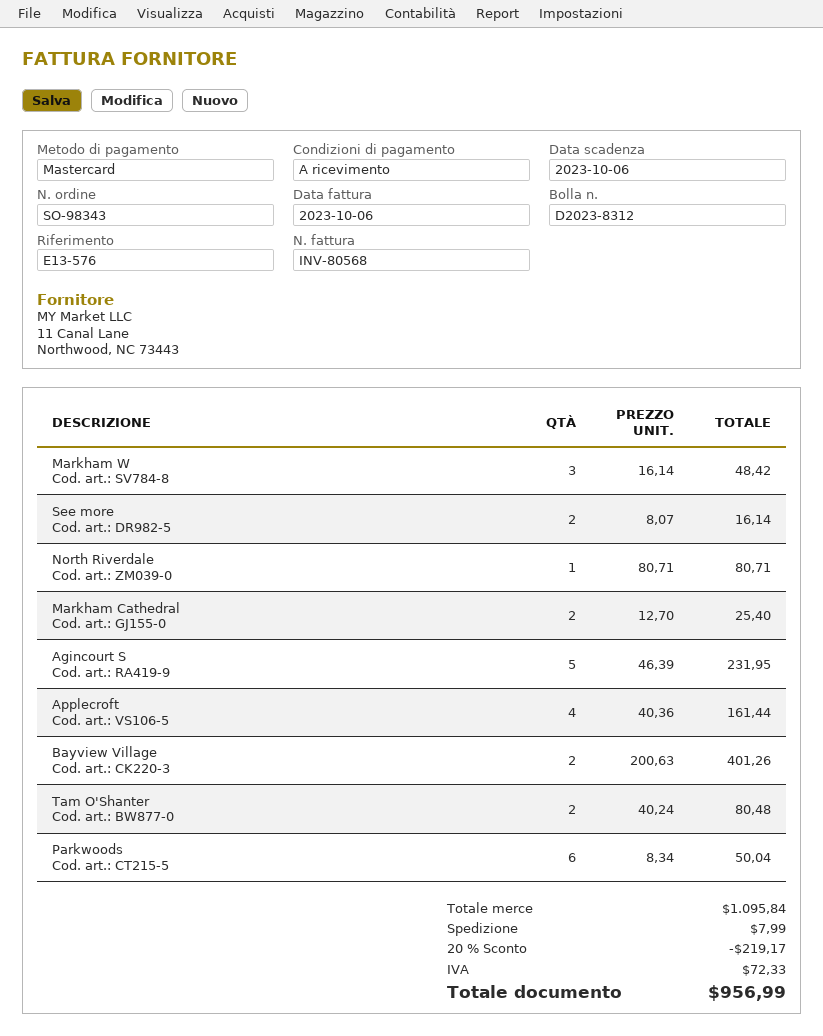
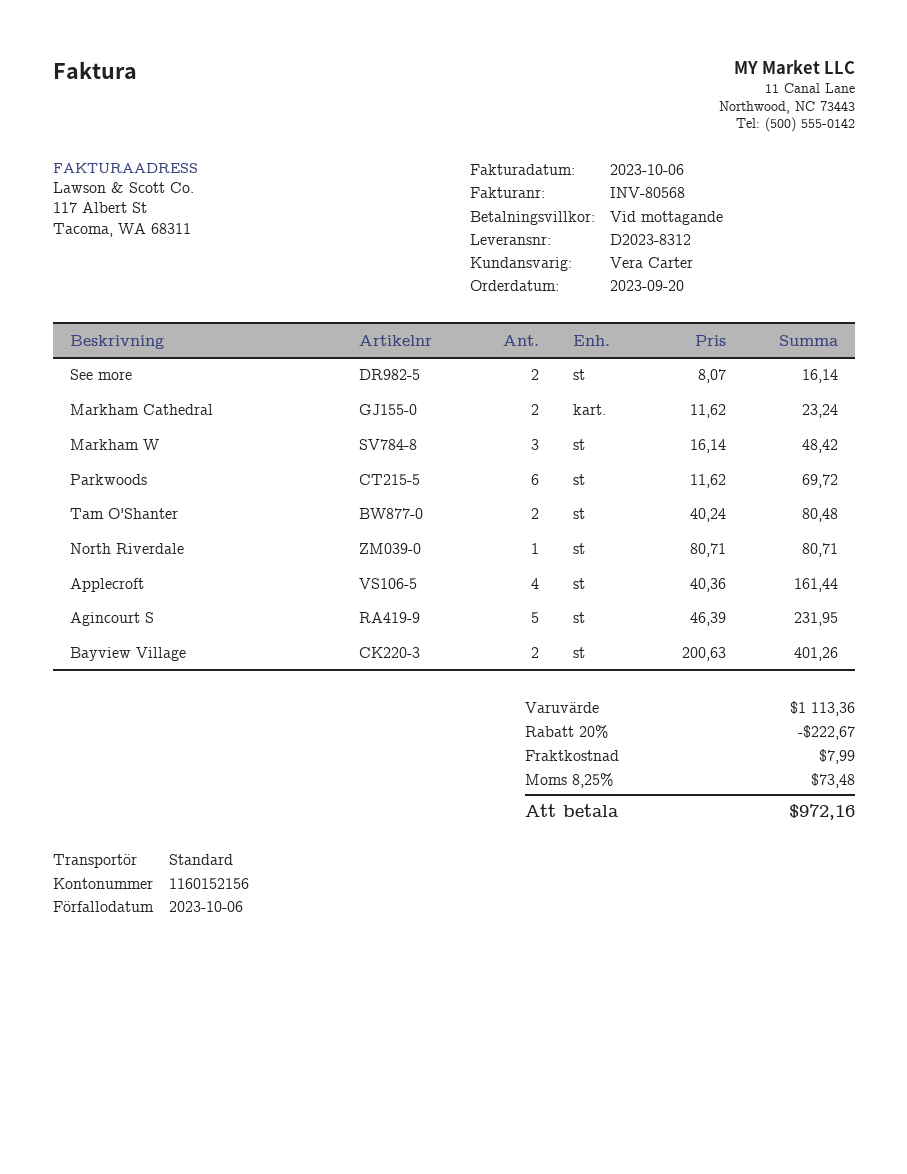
Markham Cathedral: 2 x 12.70 = 25.40 -> 2 x 11.62 = 23.24
Parkwoods: 6 x 8.34 = 50.04 -> 6 x 11.62 = 69.72
subtotal: 1095.84 -> 1113.36
discount: 20% = 219.17 -> 20% = 222.67
tax: 72.33 -> 73.48
total: 956.99 -> 972.16

